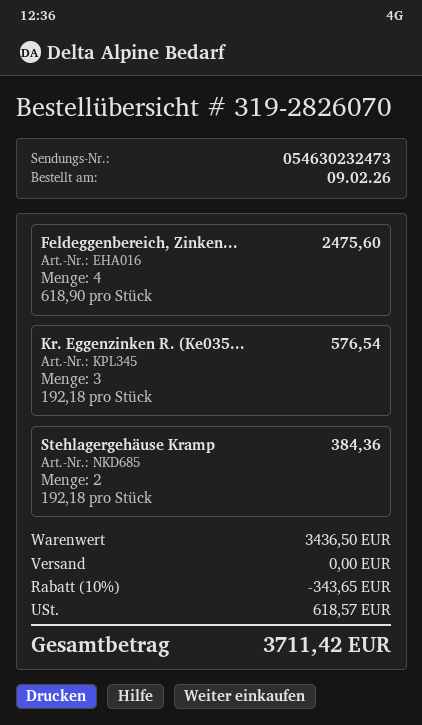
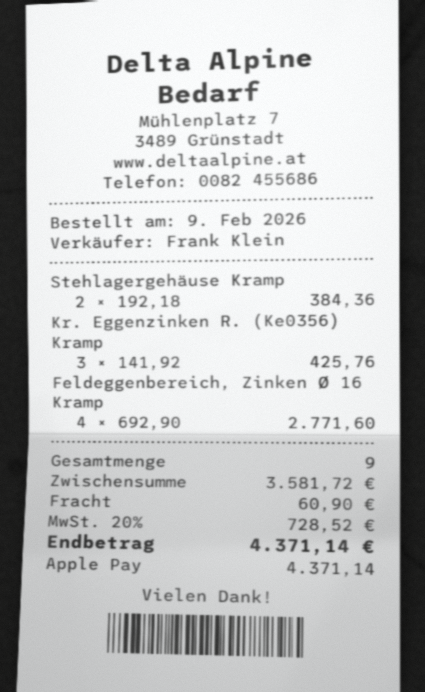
Feldeggenbereich, Zinken...: 4 x 618.90 = 2475.60 -> 4 x 692.90 = 2771.60
Kr. Eggenzinken R. (Ke035...: 3 x 192.18 = 576.54 -> 3 x 141.92 = 425.76
subtotal: 3436.50 -> 3581.72
discount: 10% = 343.65 -> none
shipping: 0.00 -> 60.90
tax: 618.57 -> 728.52
total: 3711.42 -> 4371.14

